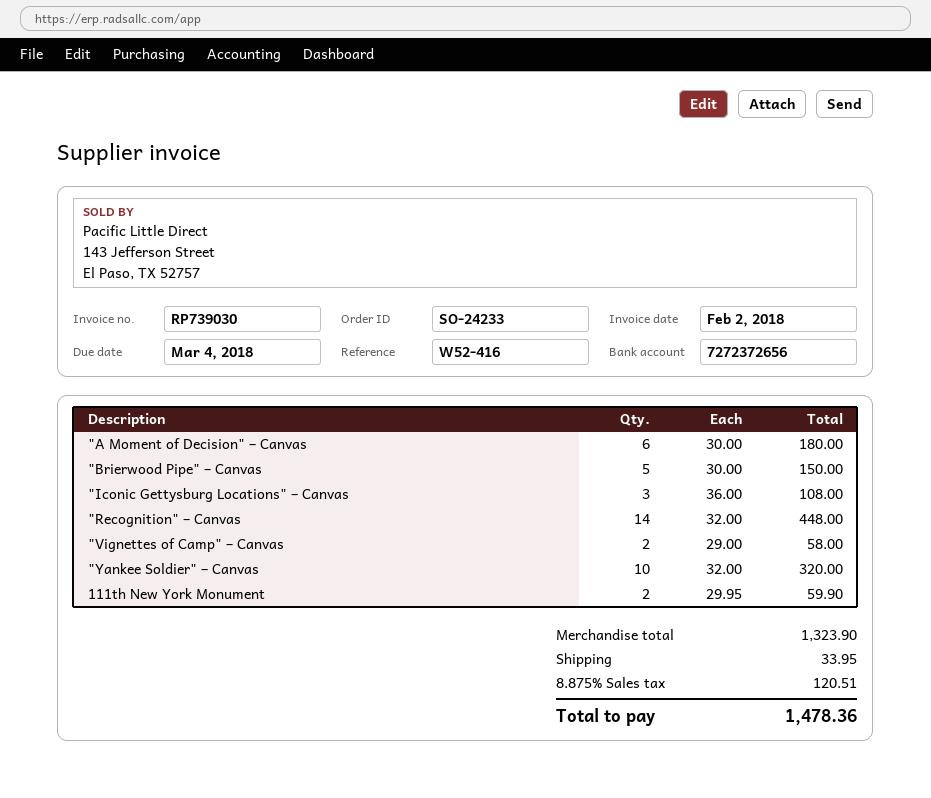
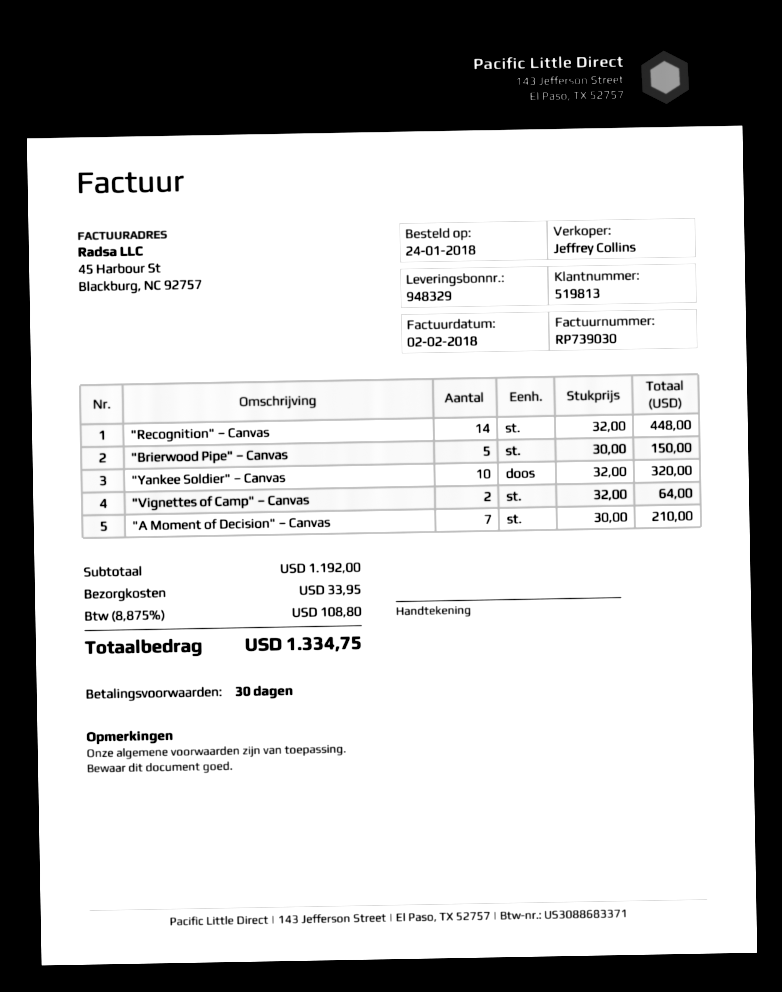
"A Moment of Decision" – Canvas: 6 x 30.00 = 180.00 -> 7 x 30.00 = 210.00
"Iconic Gettysburg Locations" – Canvas: 3 x 36.00 = 108.00 -> none
"Vignettes of Camp" – Canvas: 2 x 29.00 = 58.00 -> 2 x 32.00 = 64.00
111th New York Monument: 2 x 29.95 = 59.90 -> none
subtotal: 1323.90 -> 1192.00
tax: 8.875% = 120.51 -> 8.875% = 108.80
total: 1478.36 -> 1334.75

